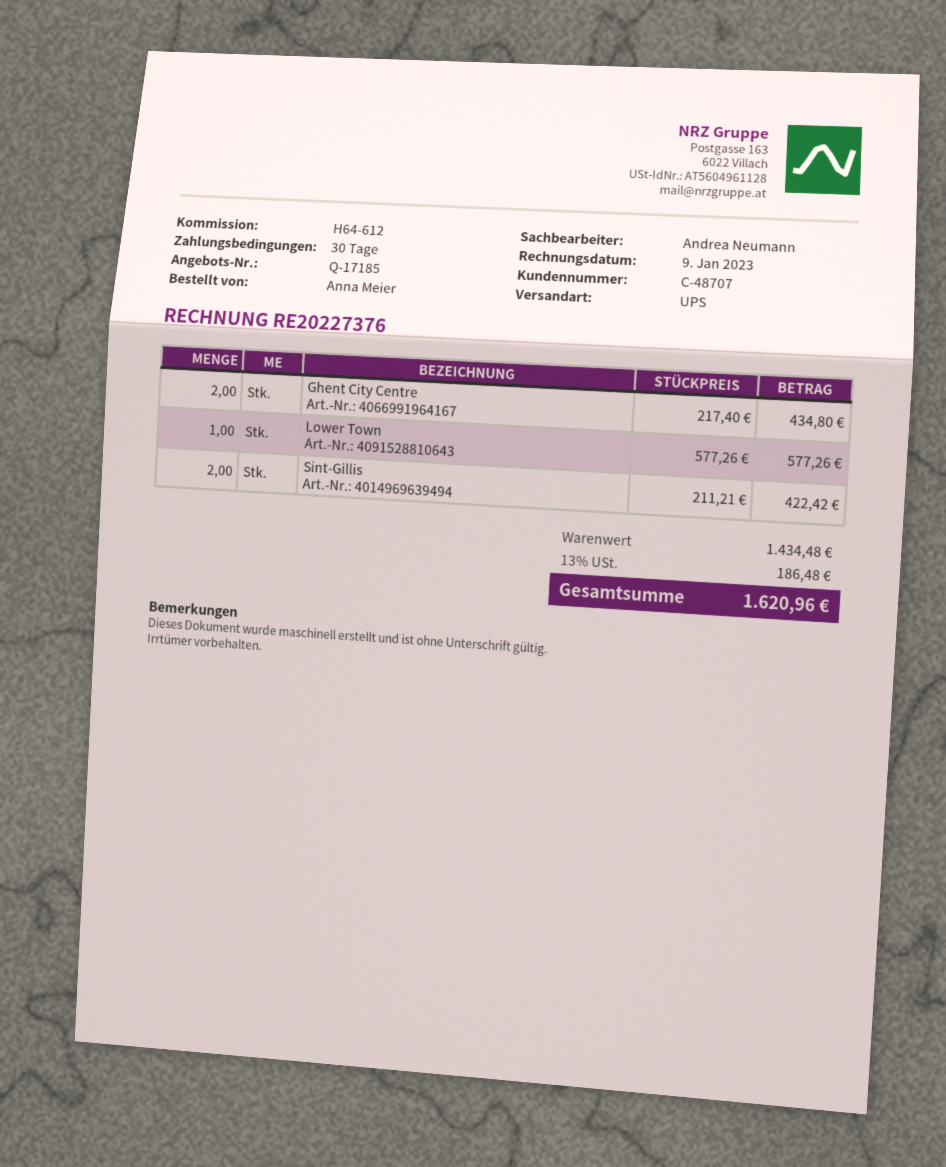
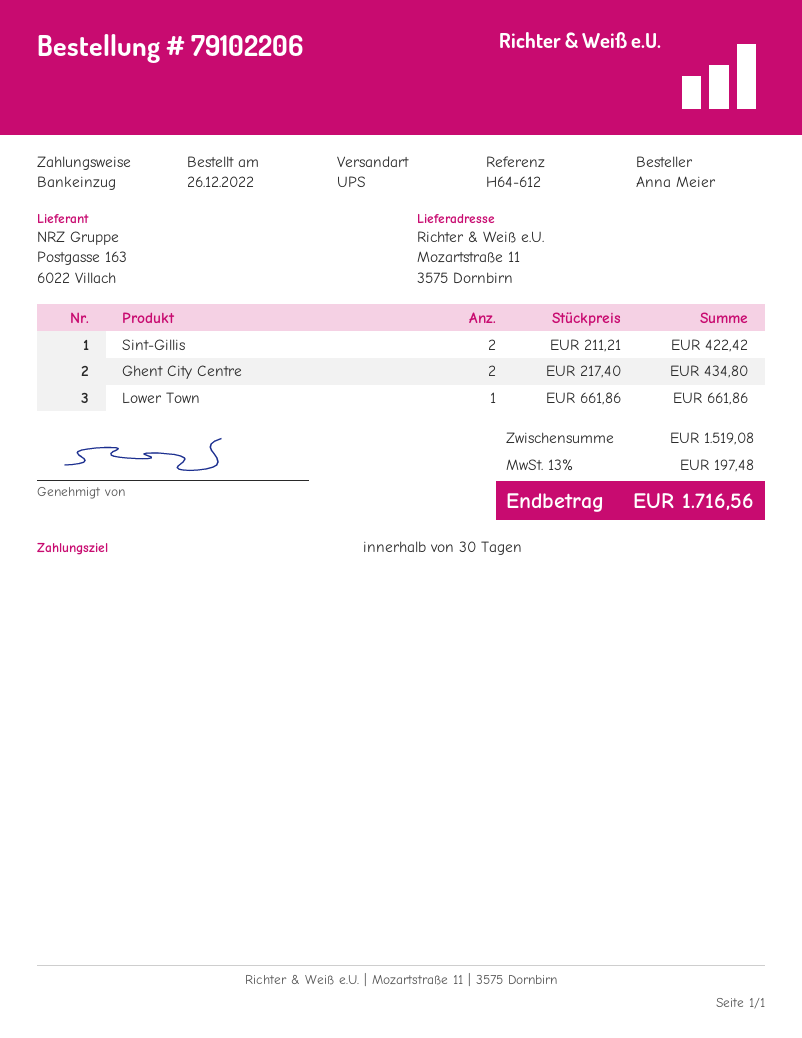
Lower Town: 1 x 577.26 = 577.26 -> 1 x 661.86 = 661.86
subtotal: 1434.48 -> 1519.08
tax: 13% = 186.48 -> 13% = 197.48
total: 1620.96 -> 1716.56

